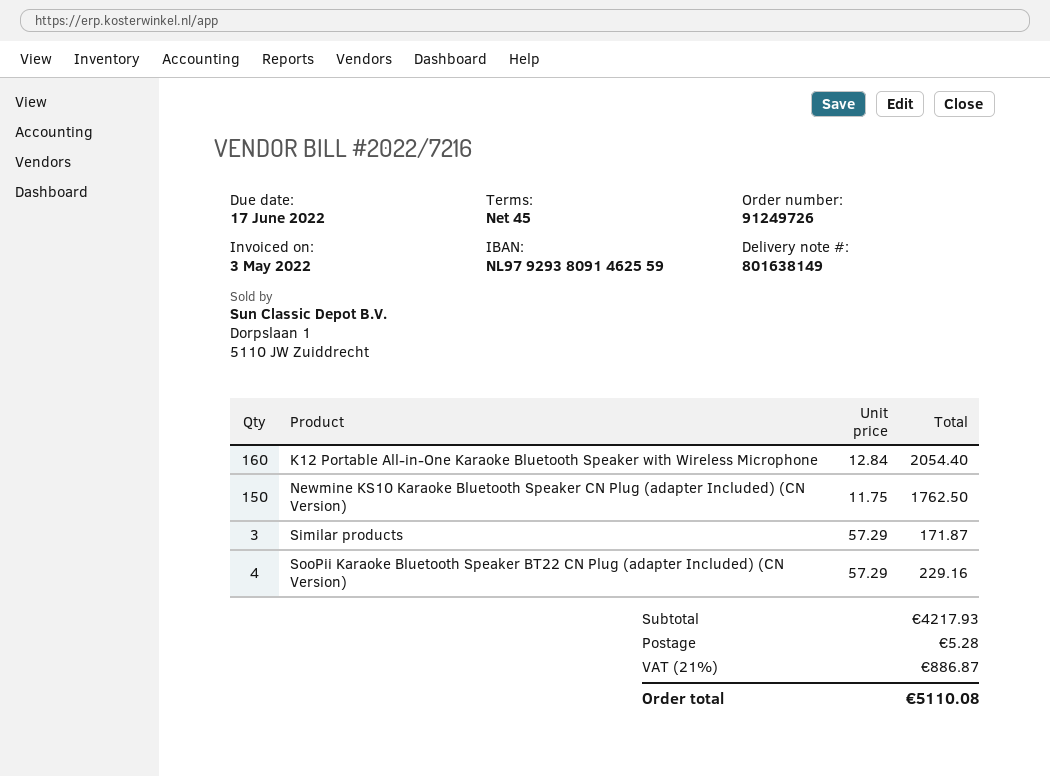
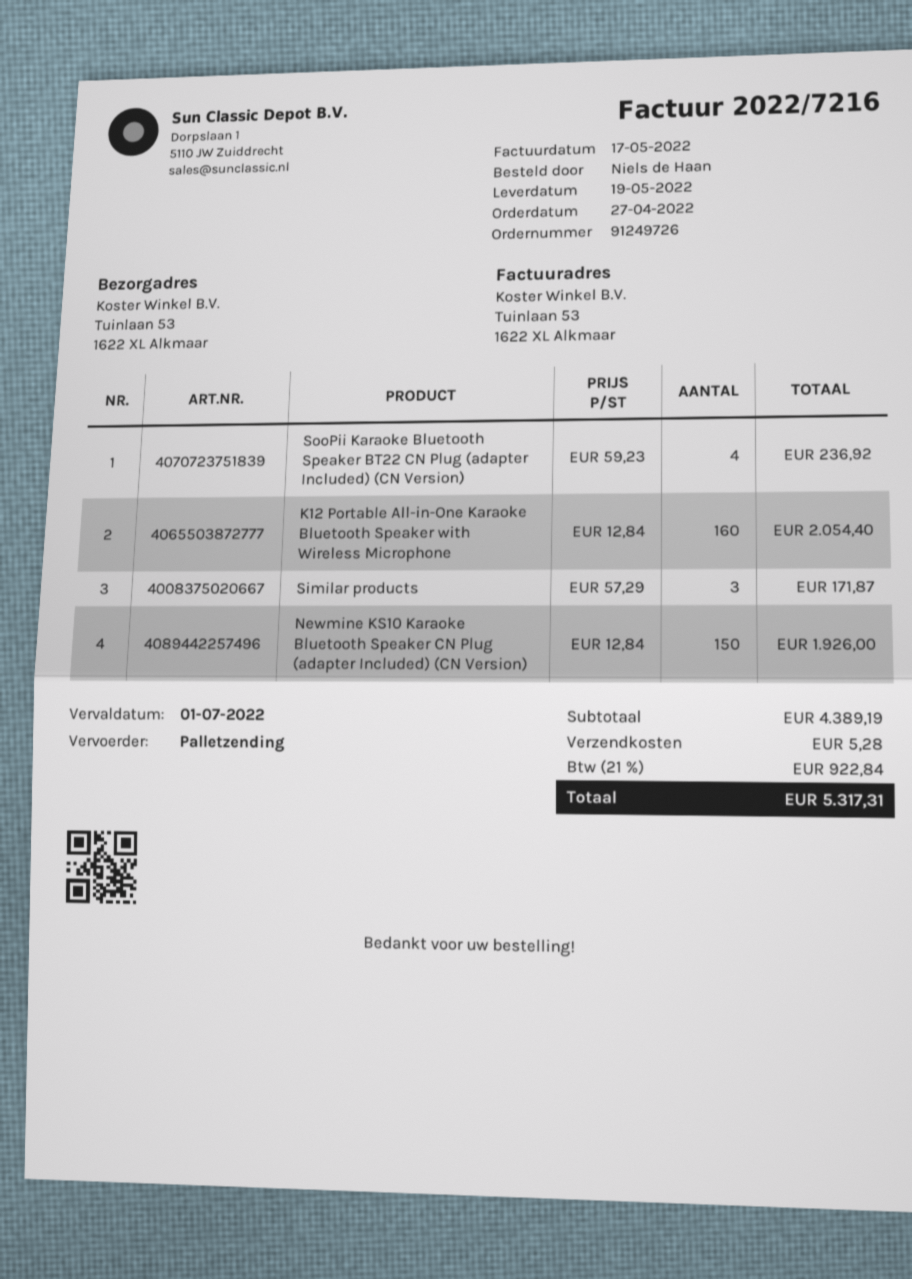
invoice date: 2022-05-03 -> 2022-05-17
due date: 2022-06-17 -> 2022-07-01
Newmine KS10 Karaoke Bluetooth Speaker CN Plug (adapter Included) (CN Version): 150 x 11.75 = 1762.50 -> 150 x 12.84 = 1926.00
SooPii Karaoke Bluetooth Speaker BT22 CN Plug (adapter Included) (CN Version): 4 x 57.29 = 229.16 -> 4 x 59.23 = 236.92
subtotal: 4217.93 -> 4389.19
tax: 21% = 886.87 -> 21% = 922.84
total: 5110.08 -> 5317.31

